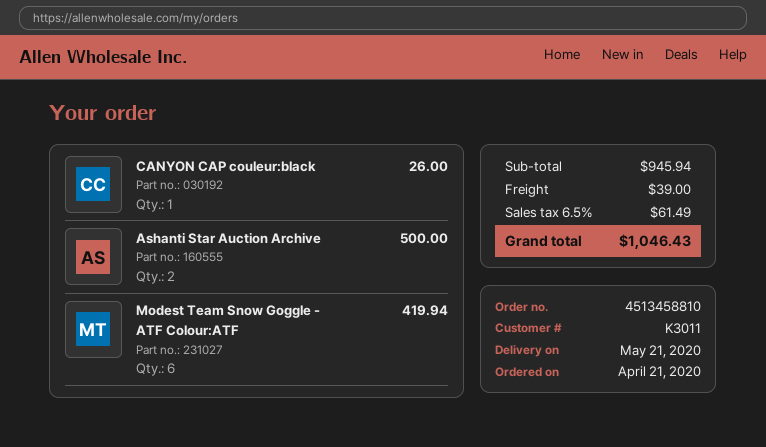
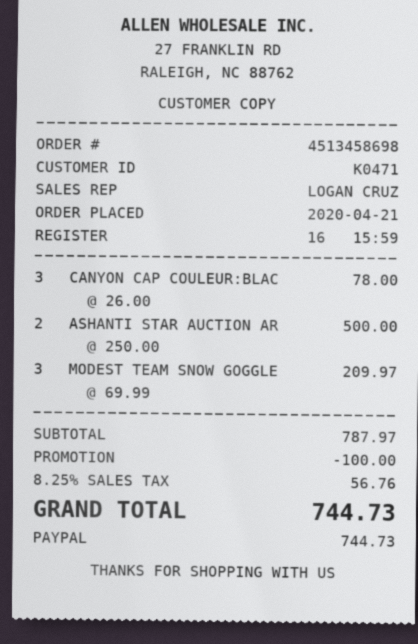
order number: 4513458810 -> 4513458698
customer number: K3011 -> K0471
CANYON CAP couleur:black: 1 for 26.00 -> 3 for 78.00
Modest Team Snow Goggle - ATF Colour:ATF: 6 for 419.94 -> 3 for 209.97
subtotal: 945.94 -> 787.97
discount: none -> 100.00
shipping: 39.00 -> none
tax: 6.5% = 61.49 -> 8.25% = 56.76
total: 1046.43 -> 744.73

